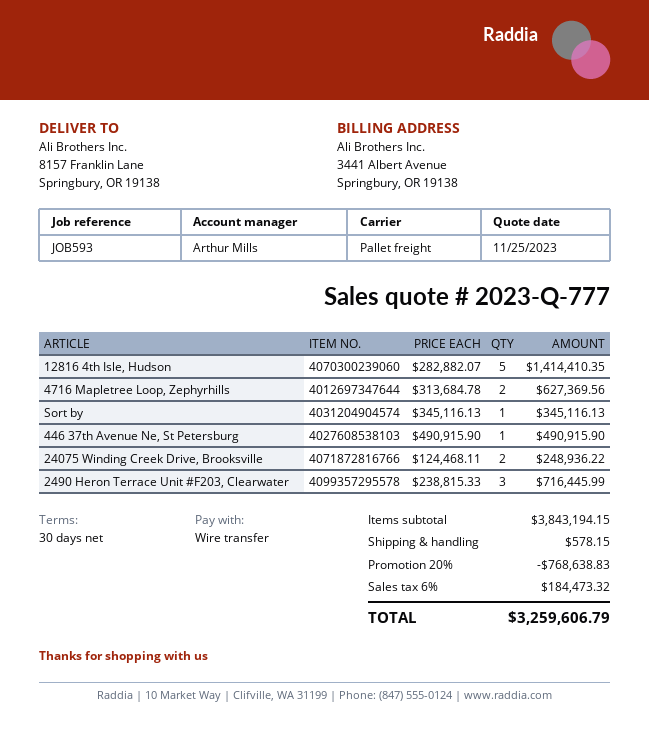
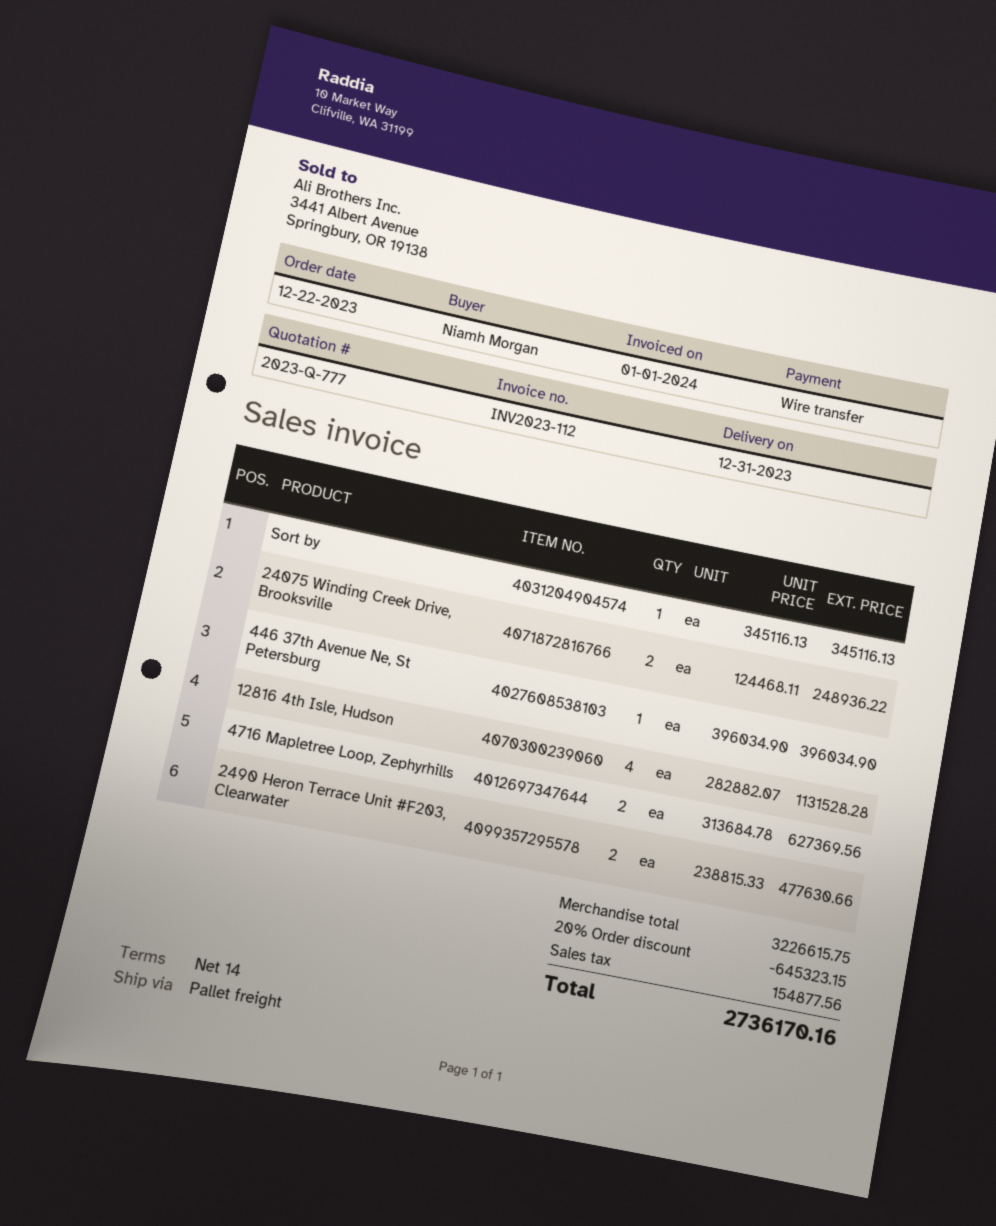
payment terms: 30 days -> 14 days
12816 4th Isle, Hudson: 5 x 282882.07 = 1414410.35 -> 4 x 282882.07 = 1131528.28
446 37th Avenue Ne, St Petersburg: 1 x 490915.90 = 490915.90 -> 1 x 396034.90 = 396034.90
2490 Heron Terrace Unit #F203, Clearwater: 3 x 238815.33 = 716445.99 -> 2 x 238815.33 = 477630.66
subtotal: 3843194.15 -> 3226615.75
discount: 20% = 768638.83 -> 20% = 645323.15
shipping: 578.15 -> none
tax: 184473.32 -> 154877.56
total: 3259606.79 -> 2736170.16

